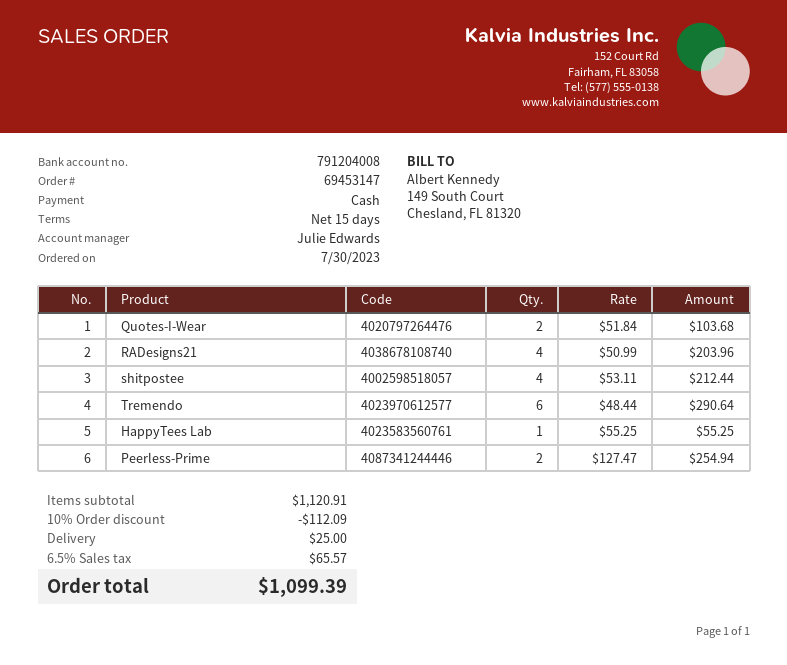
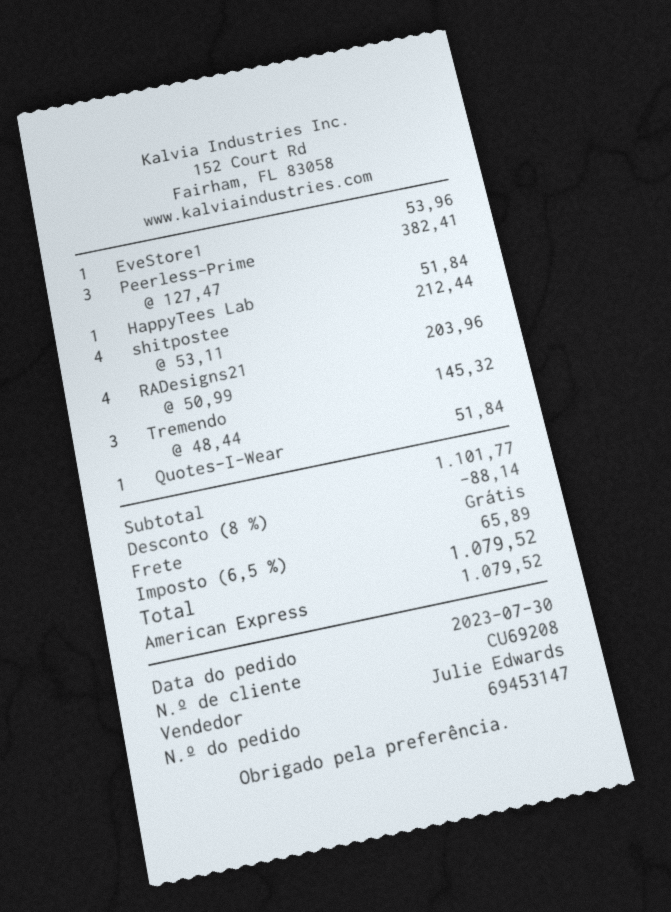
payment method: cash -> American Express
Quotes-I-Wear: 2 x 51.84 = 103.68 -> 1 x 51.84 = 51.84
Tremendo: 6 x 48.44 = 290.64 -> 3 x 48.44 = 145.32
HappyTees Lab: 1 x 55.25 = 55.25 -> 1 x 51.84 = 51.84
Peerless-Prime: 2 x 127.47 = 254.94 -> 3 x 127.47 = 382.41
EveStore1: none -> 1 x 53.96 = 53.96
subtotal: 1120.91 -> 1101.77
discount: 10% = 112.09 -> 8% = 88.14
shipping: 25.00 -> 0.00
tax: 6.5% = 65.57 -> 6.5% = 65.89
total: 1099.39 -> 1079.52

